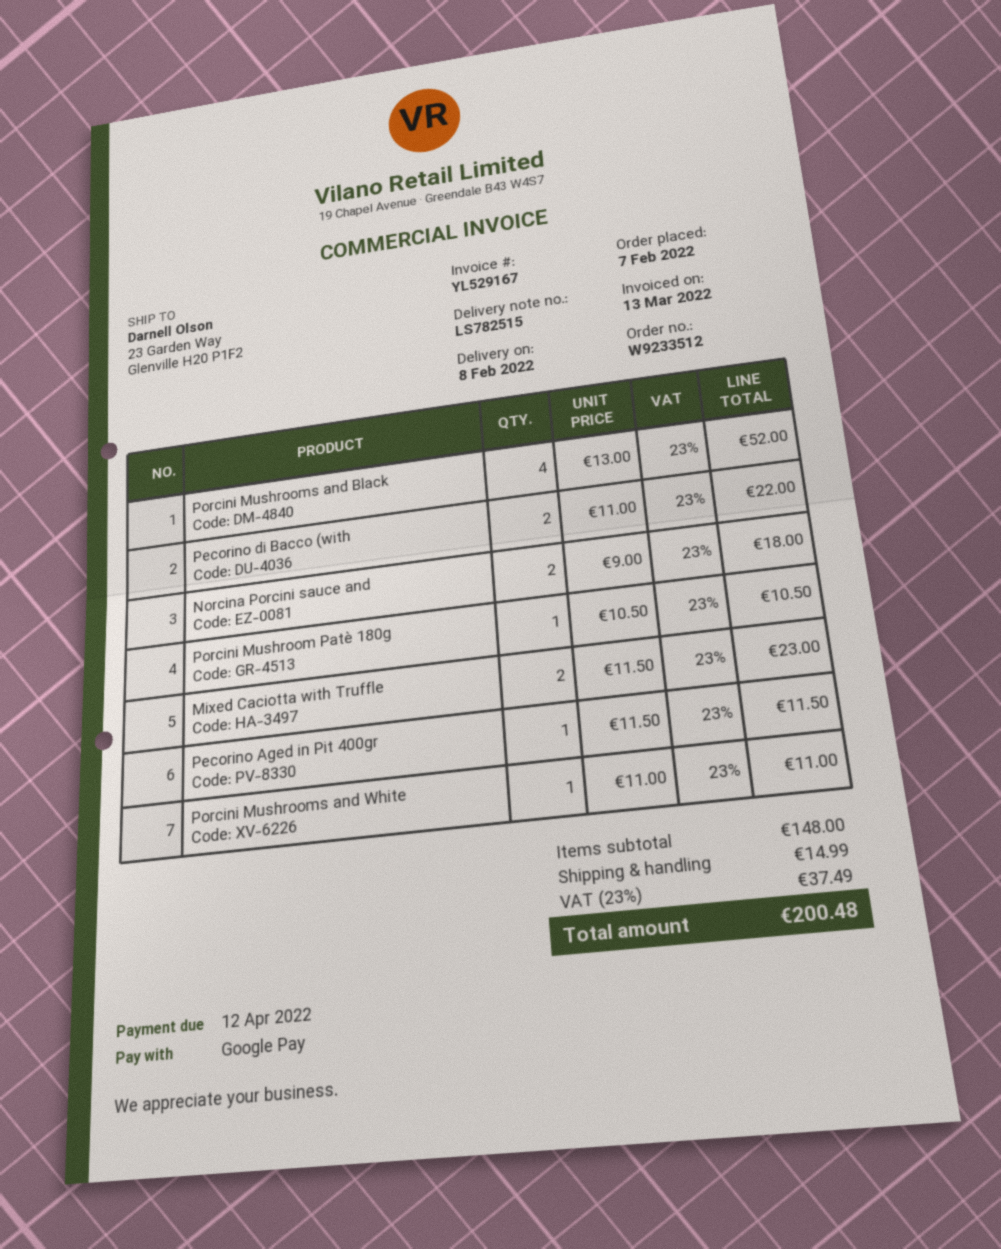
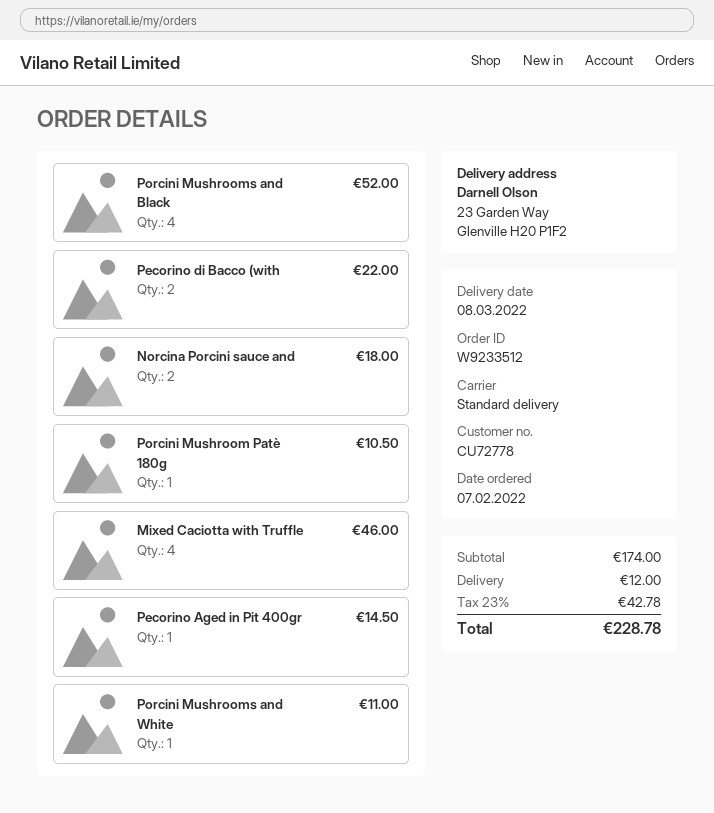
delivery date: 2022-02-08 -> 2022-03-08
Mixed Caciotta with Truffle: 2 for 23.00 -> 4 for 46.00
Pecorino Aged in Pit 400gr: 1 for 11.50 -> 1 for 14.50
subtotal: 148.00 -> 174.00
shipping: 14.99 -> 12.00
tax: 23% = 37.49 -> 23% = 42.78
total: 200.48 -> 228.78

